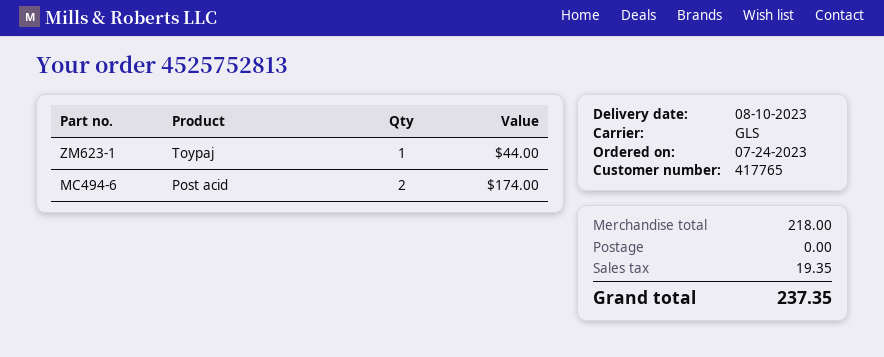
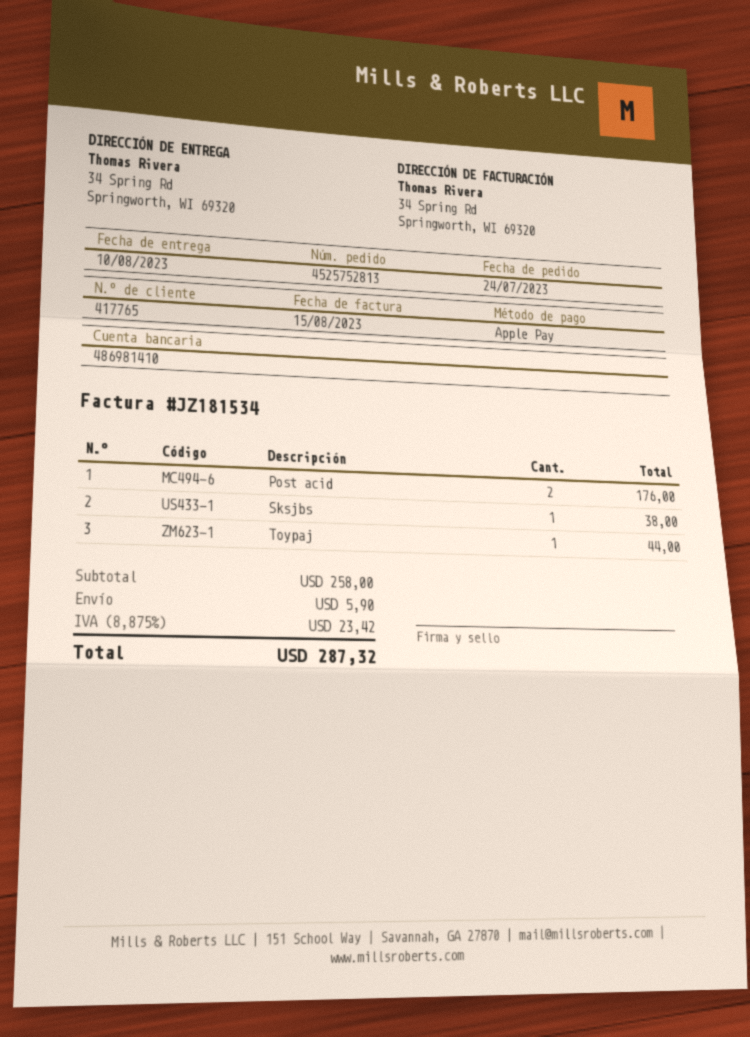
Post acid: 2 for 174.00 -> 2 for 176.00
Sksjbs: none -> 1 for 38.00
subtotal: 218.00 -> 258.00
shipping: 0.00 -> 5.90
tax: 19.35 -> 23.42
total: 237.35 -> 287.32

